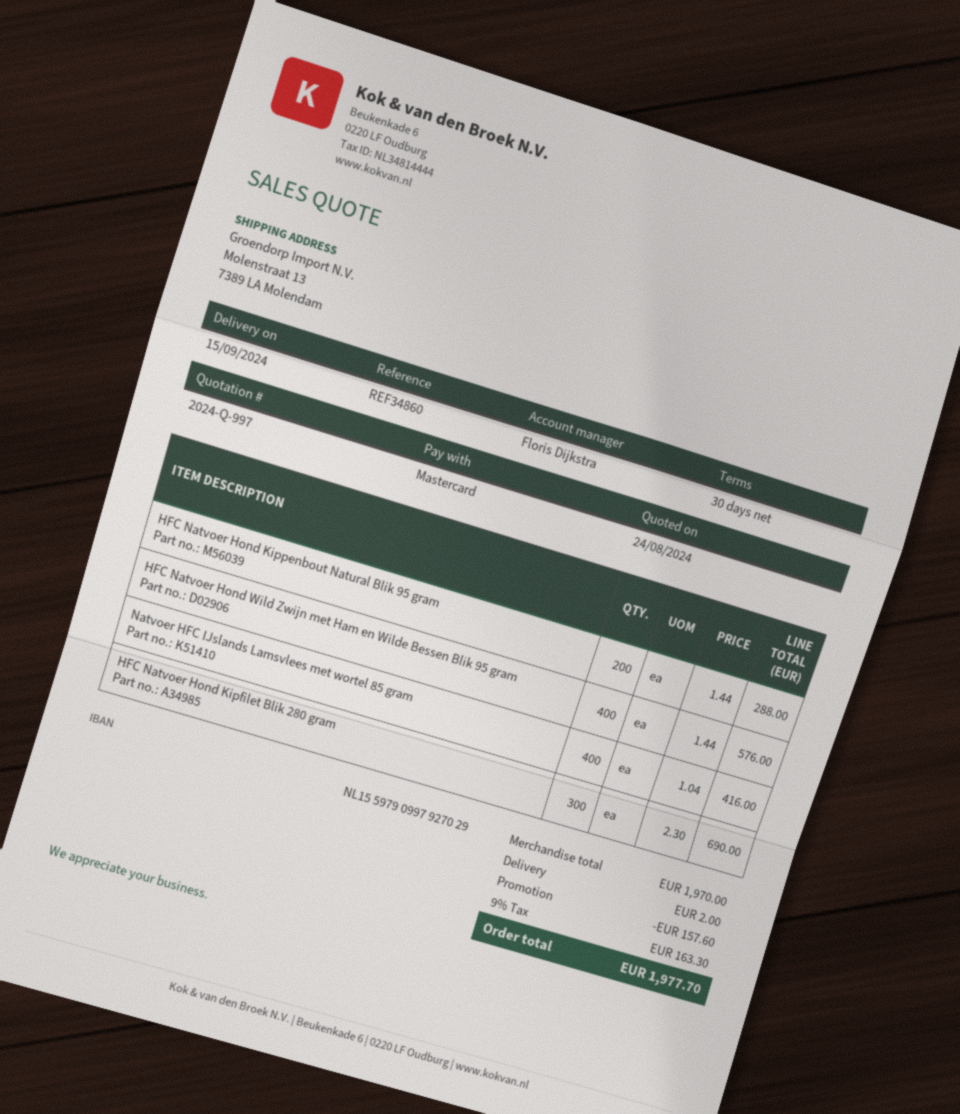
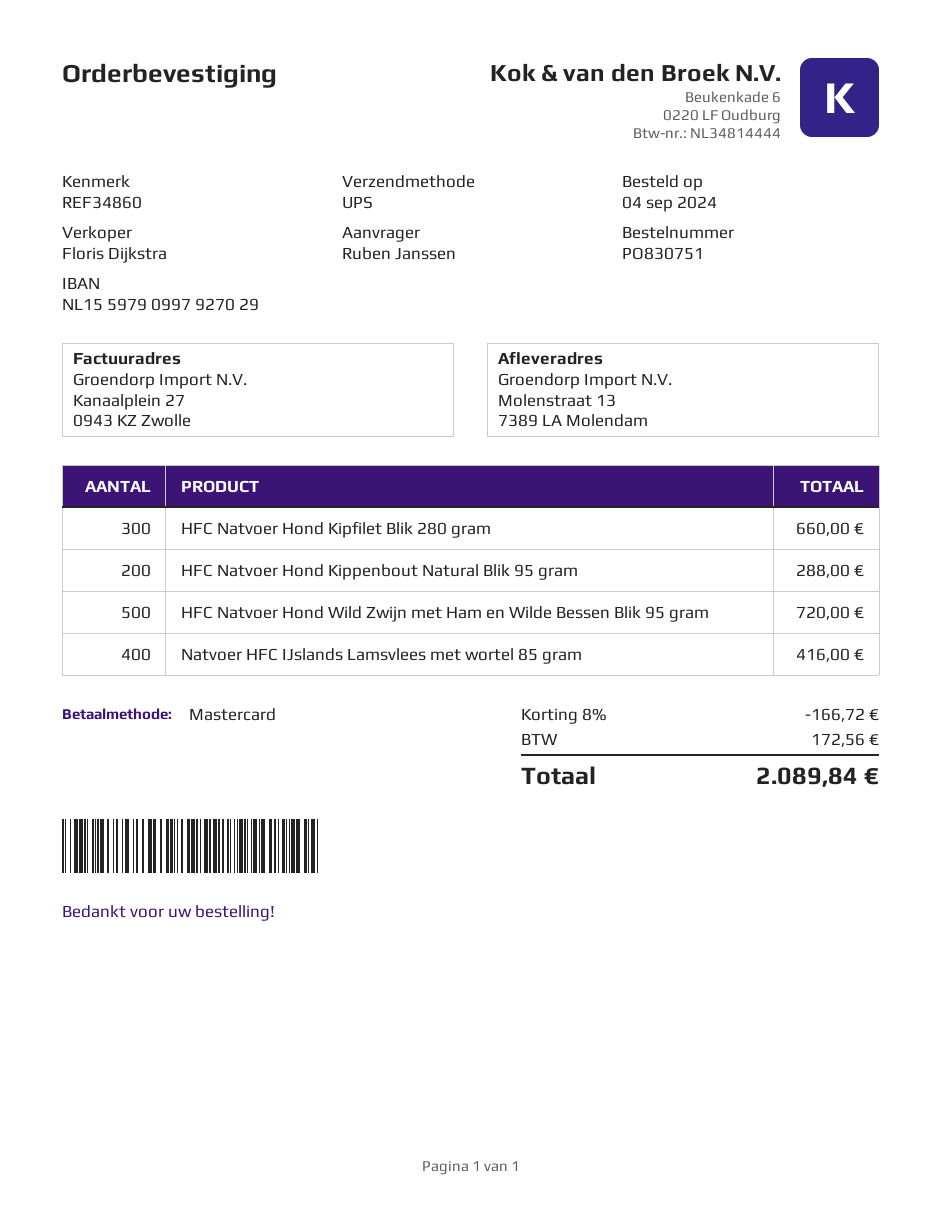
HFC Natvoer Hond Wild Zwijn met Ham en Wilde Bessen Blik 95 gram: 400 for 576.00 -> 500 for 720.00
HFC Natvoer Hond Kipfilet Blik 280 gram: 300 for 690.00 -> 300 for 660.00
discount: 157.60 -> 166.72
shipping: 2.00 -> none
tax: 163.30 -> 172.56
total: 1977.70 -> 2089.84

